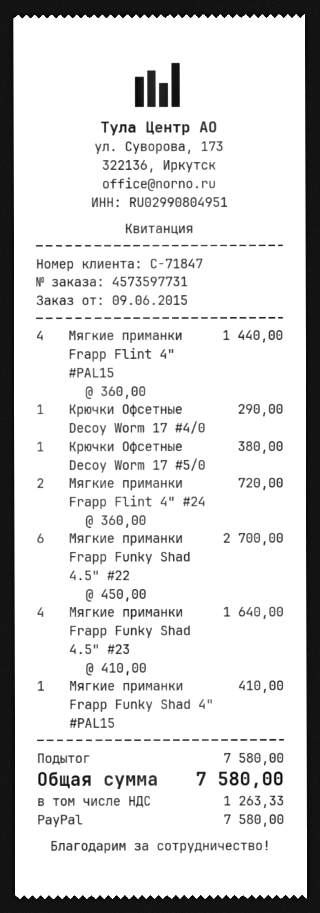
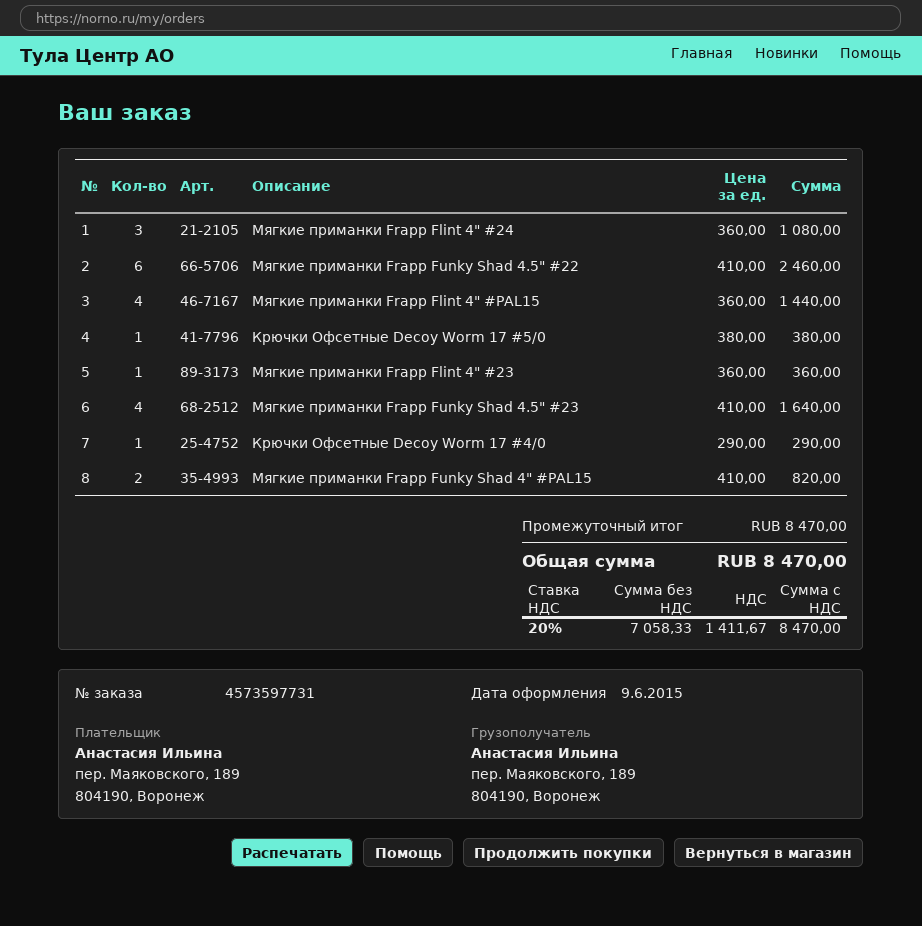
Мягкие приманки Frapp Flint 4" #24: 2 x 360.00 = 720.00 -> 3 x 360.00 = 1080.00
Мягкие приманки Frapp Funky Shad 4.5" #22: 6 x 450.00 = 2700.00 -> 6 x 410.00 = 2460.00
Мягкие приманки Frapp Funky Shad 4" #PAL15: 1 x 410.00 = 410.00 -> 2 x 410.00 = 820.00
Мягкие приманки Frapp Flint 4" #23: none -> 1 x 360.00 = 360.00
subtotal: 7580.00 -> 8470.00
tax: 1263.33 -> 1411.67
total: 7580.00 -> 8470.00

